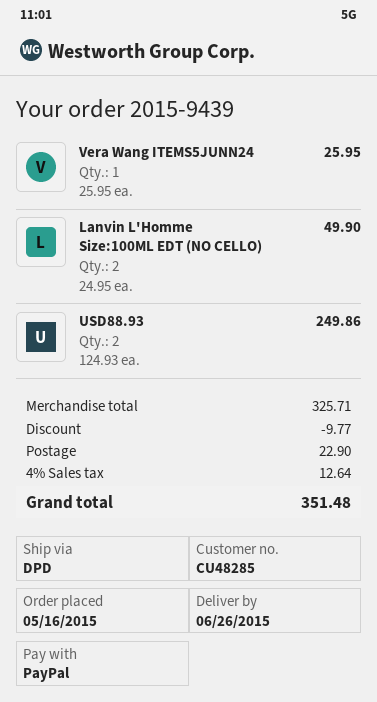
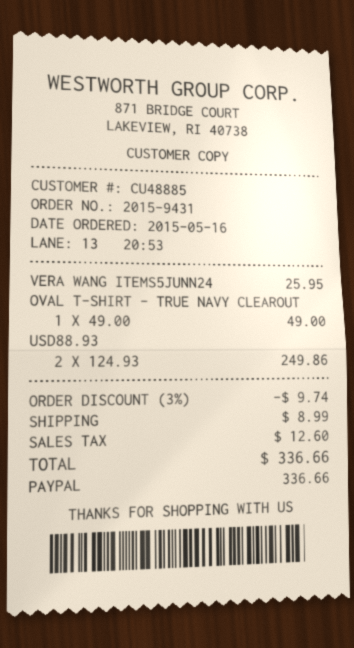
order number: 2015-9439 -> 2015-9431
customer number: CU48285 -> CU48885
Lanvin L'Homme Size:100ML EDT (NO CELLO): 2 x 24.95 = 49.90 -> none
OVAL T-SHIRT - TRUE NAVY CLEAROUT: none -> 1 x 49.00 = 49.00
discount: 9.77 -> 9.74
shipping: 22.90 -> 8.99
tax: 12.64 -> 12.60
total: 351.48 -> 336.66

